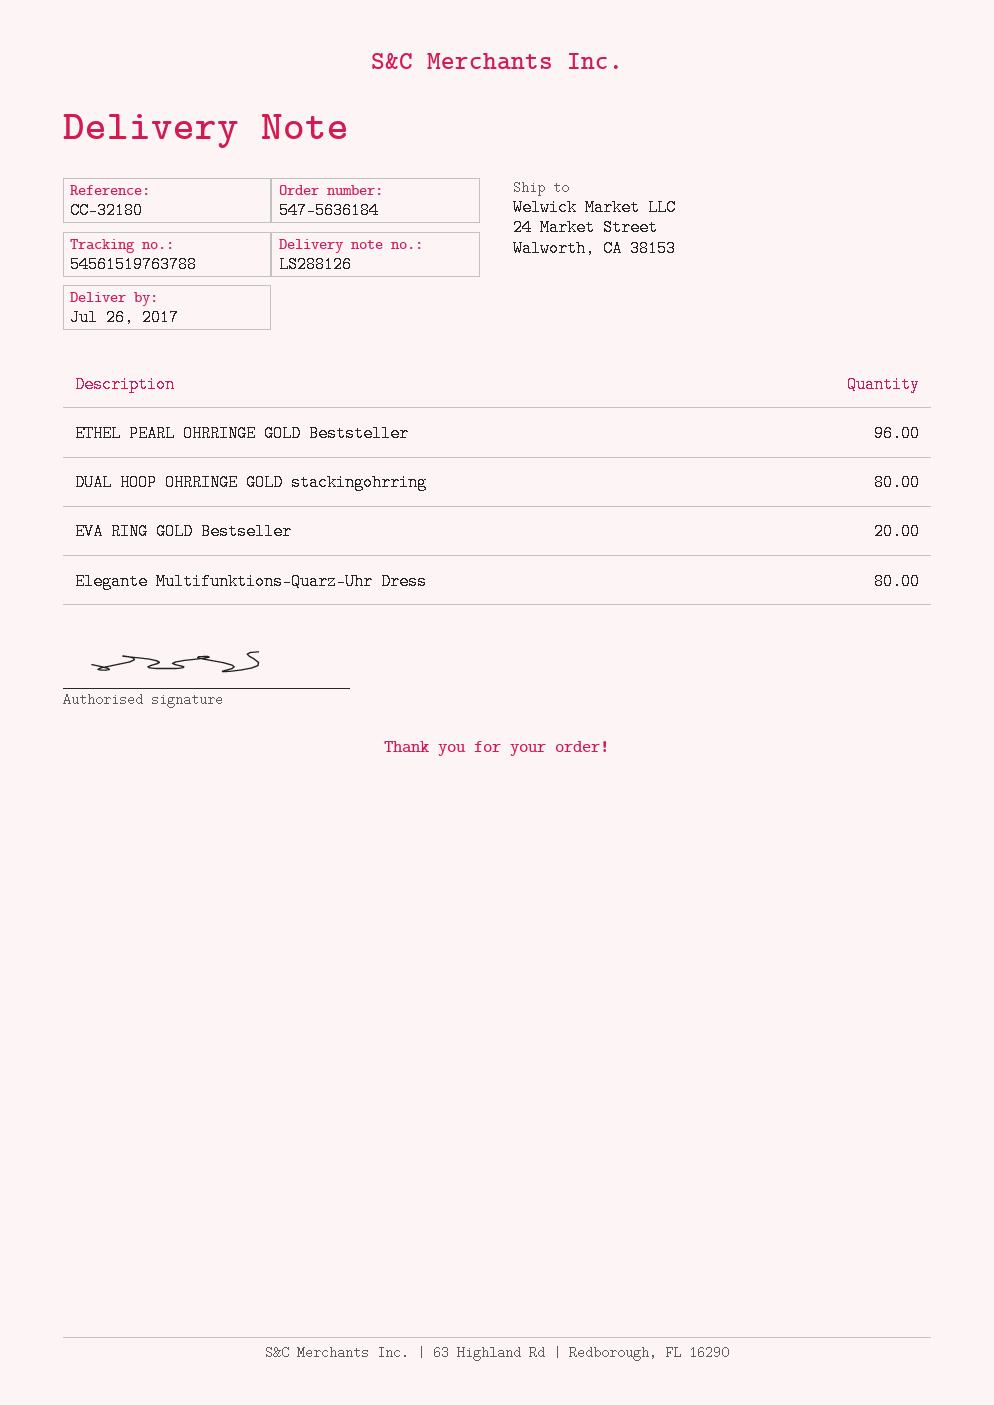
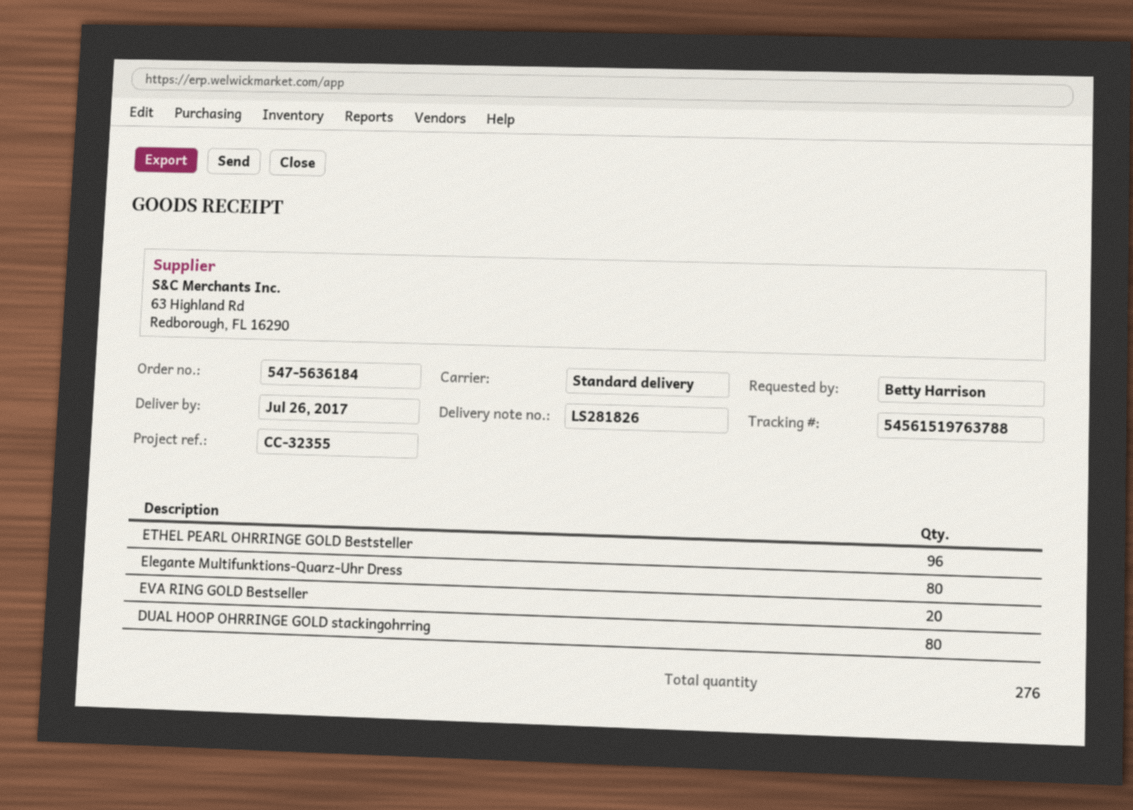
delivery note number: LS288126 -> LS281826
reference: CC-32180 -> CC-32355

